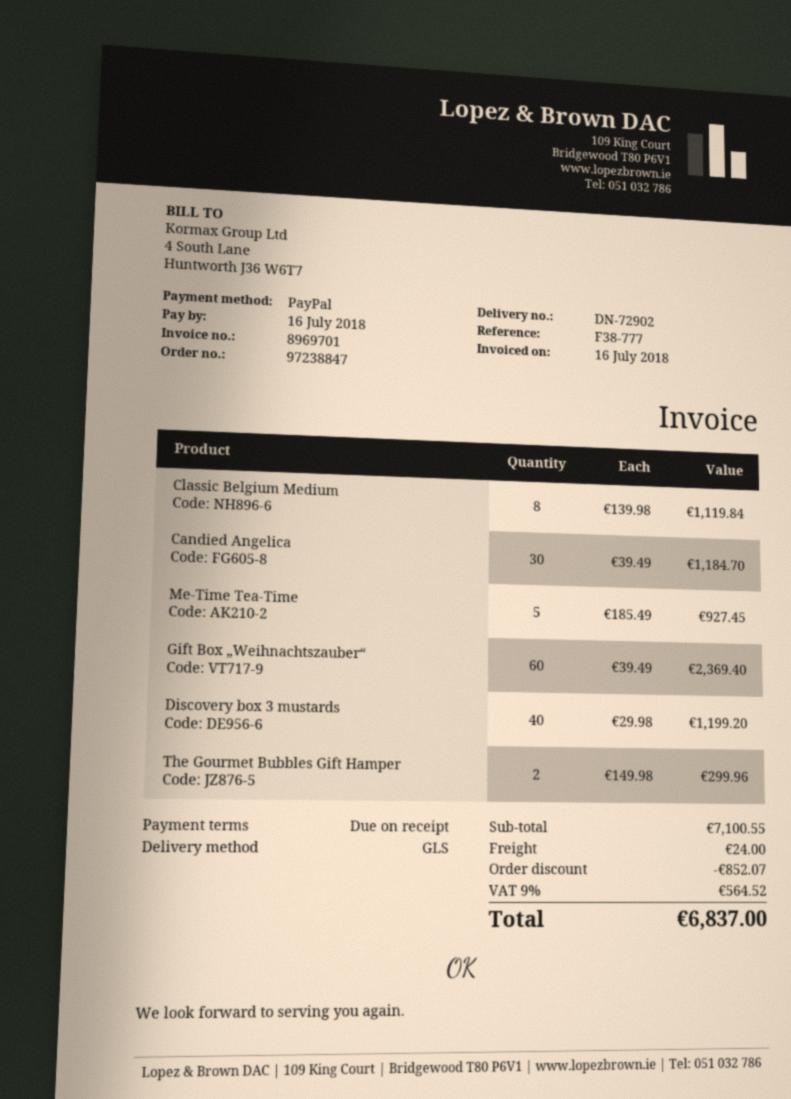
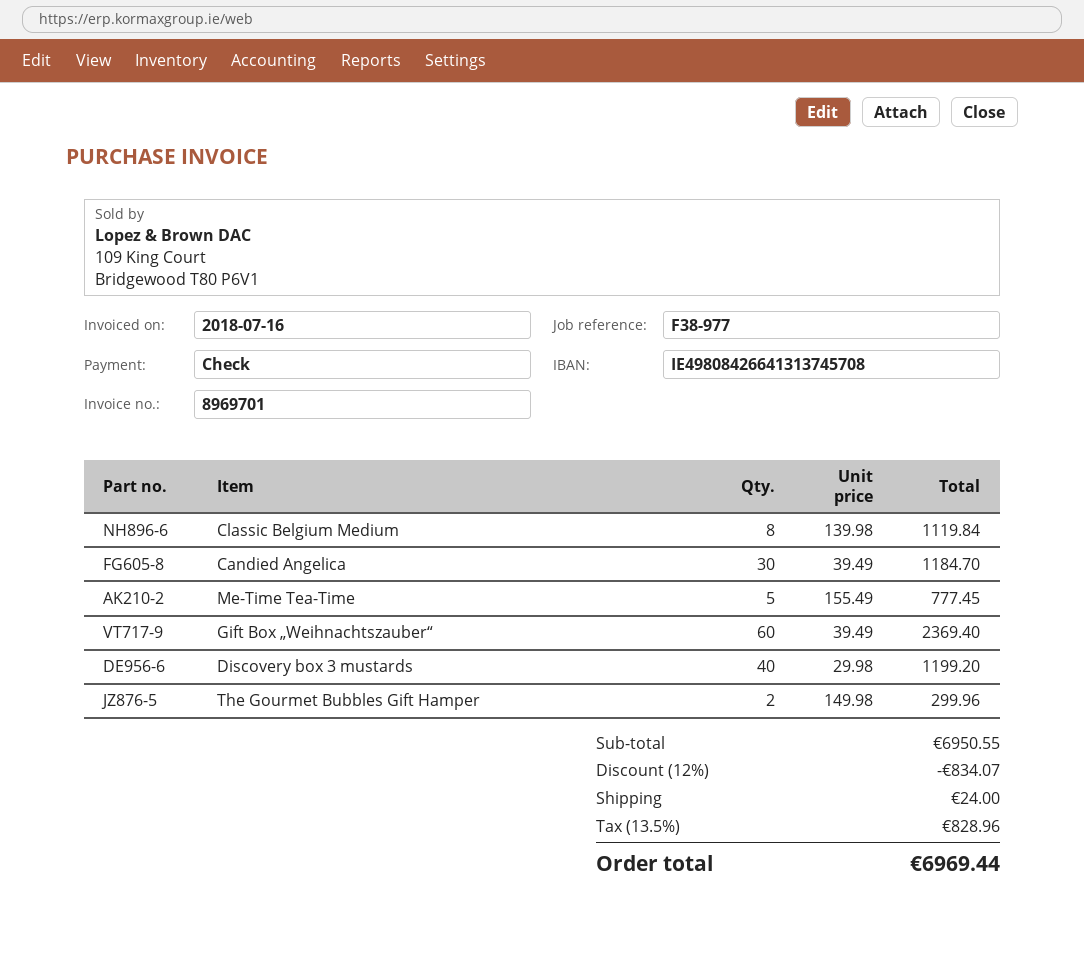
reference: F38-777 -> F38-977
payment method: PayPal -> cheque
Me-Time Tea-Time: 5 x 185.49 = 927.45 -> 5 x 155.49 = 777.45
subtotal: 7100.55 -> 6950.55
discount: 852.07 -> 834.07
tax: 9% = 564.52 -> 13.5% = 828.96
total: 6837.00 -> 6969.44

